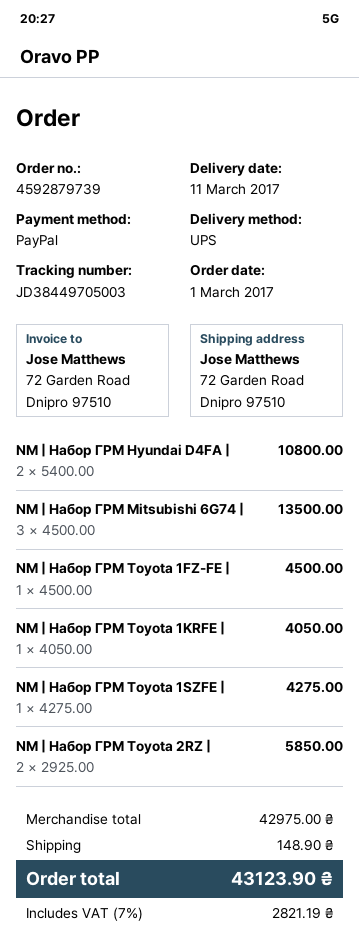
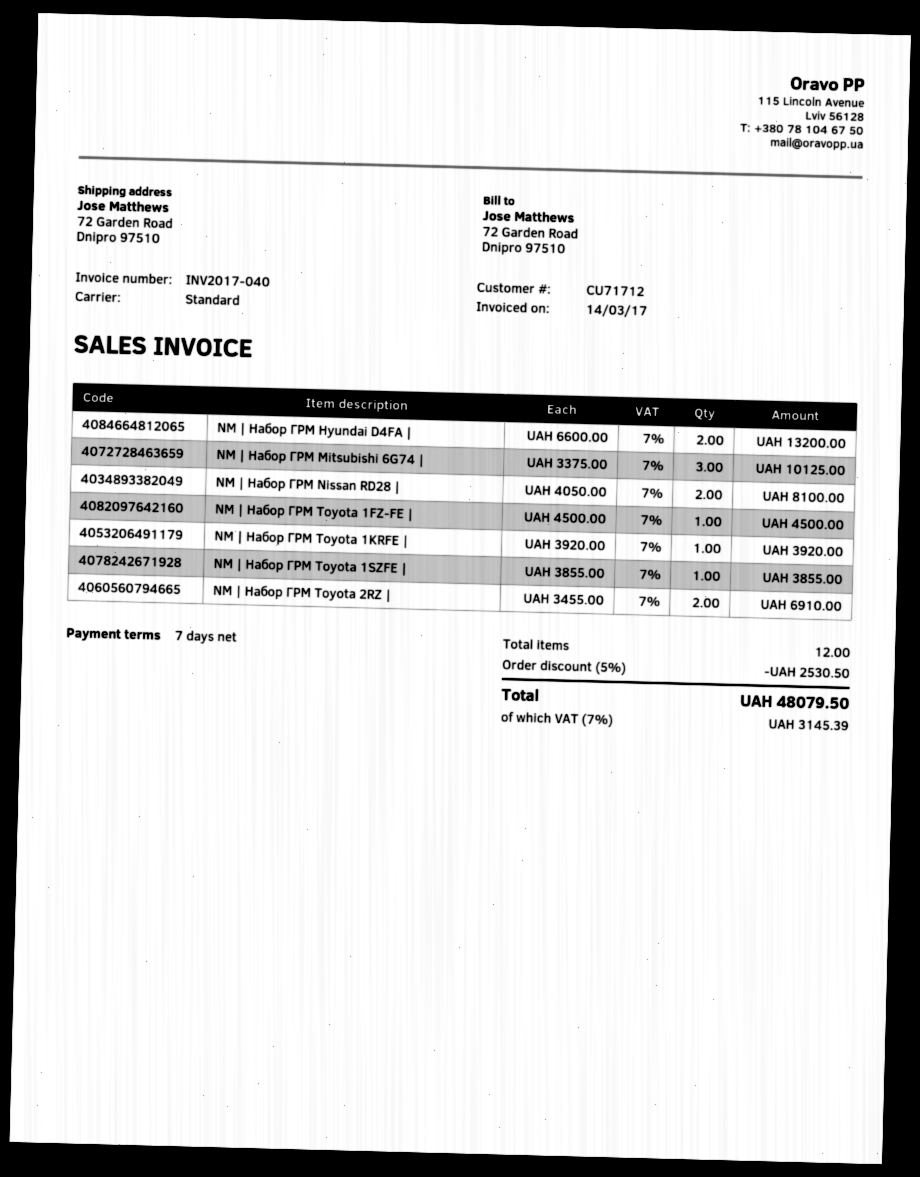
shipping method: UPS -> standard
NM | Набор ГРМ Hyundai D4FA |: 2 x 5400.00 = 10800.00 -> 2 x 6600.00 = 13200.00
NM | Набор ГРМ Mitsubishi 6G74 |: 3 x 4500.00 = 13500.00 -> 3 x 3375.00 = 10125.00
NM | Набор ГРМ Toyota 1KRFE |: 1 x 4050.00 = 4050.00 -> 1 x 3920.00 = 3920.00
NM | Набор ГРМ Toyota 1SZFE |: 1 x 4275.00 = 4275.00 -> 1 x 3855.00 = 3855.00
NM | Набор ГРМ Toyota 2RZ |: 2 x 2925.00 = 5850.00 -> 2 x 3455.00 = 6910.00
NM | Набор ГРМ Nissan RD28 |: none -> 2 x 4050.00 = 8100.00
discount: none -> 5% = 2530.50
shipping: 148.90 -> none
tax: 7% = 2821.19 -> 7% = 3145.39
total: 43123.90 -> 48079.50

